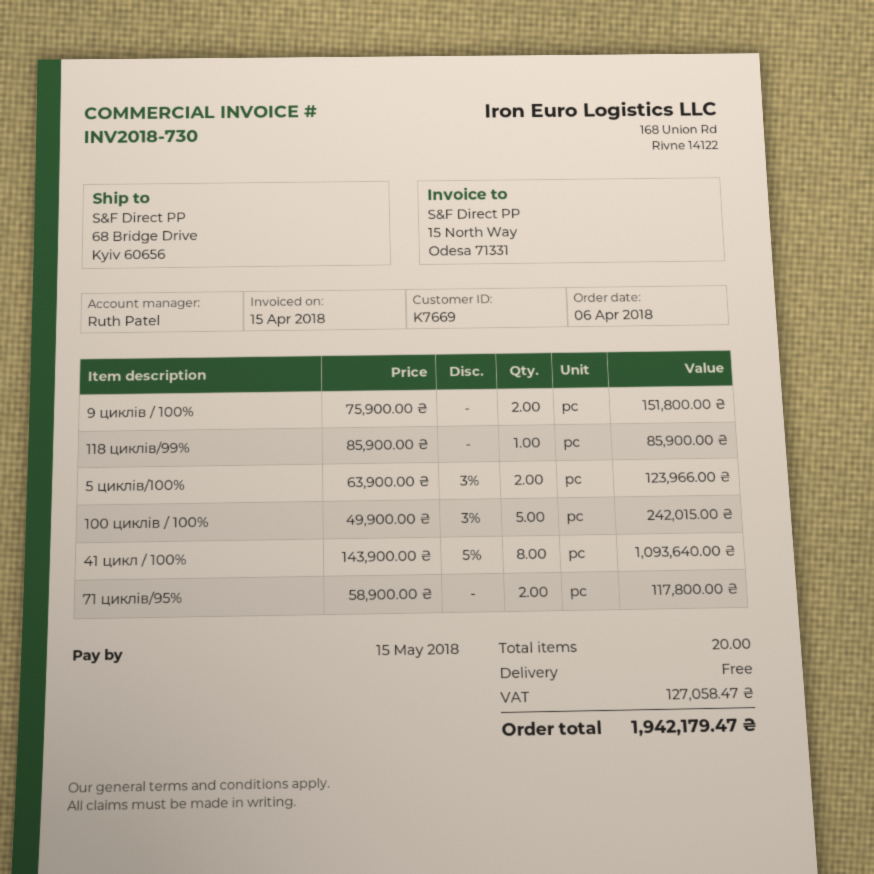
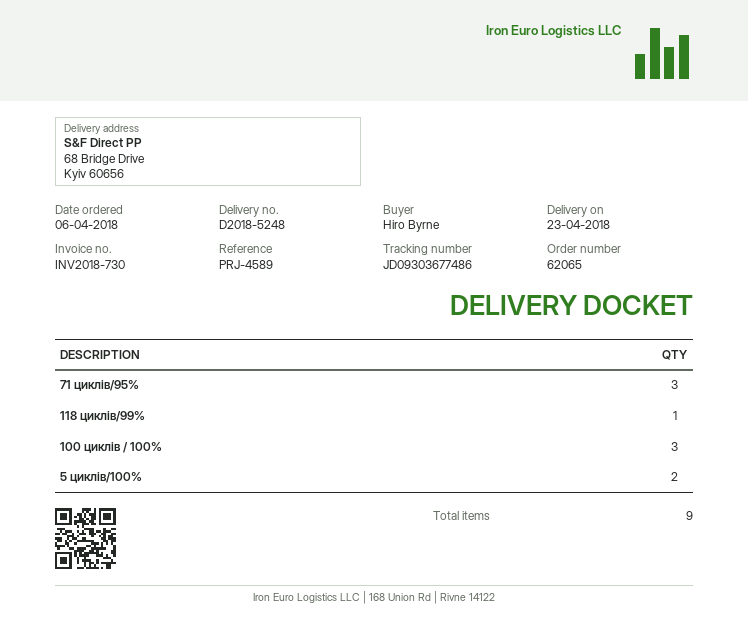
9 циклів / 100%: 2 -> none
100 циклів / 100%: 5 -> 3
41 цикл / 100%: 8 -> none
71 циклів/95%: 2 -> 3
total quantity: 20 -> 9

